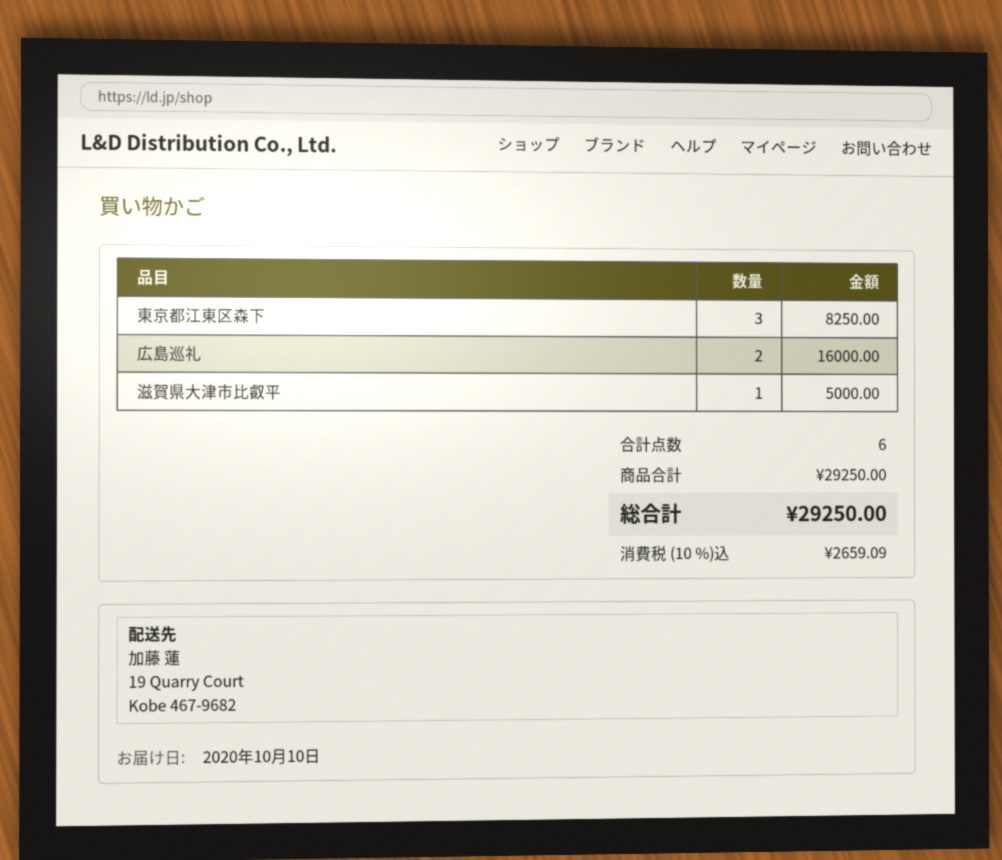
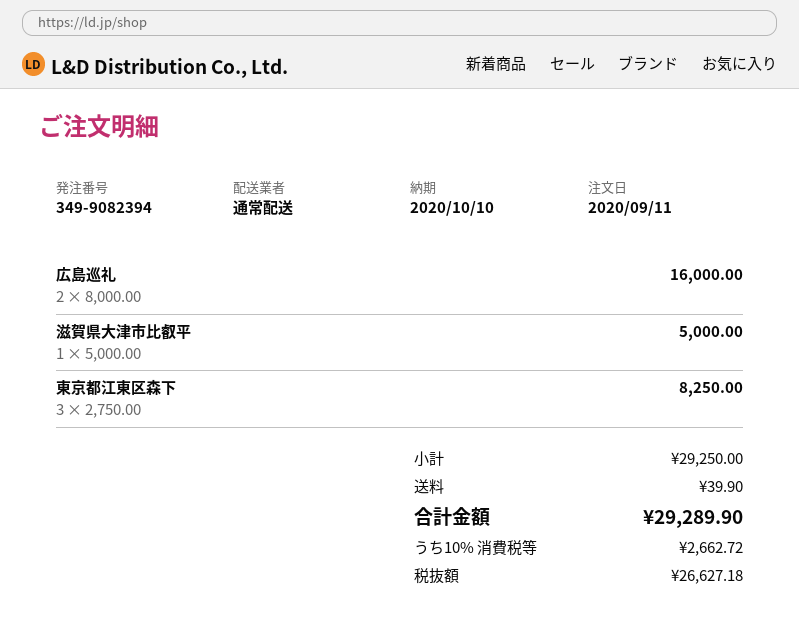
shipping: none -> 39.90
tax: 10% = 2659.09 -> 10% = 2662.72
total: 29250.00 -> 29289.90

